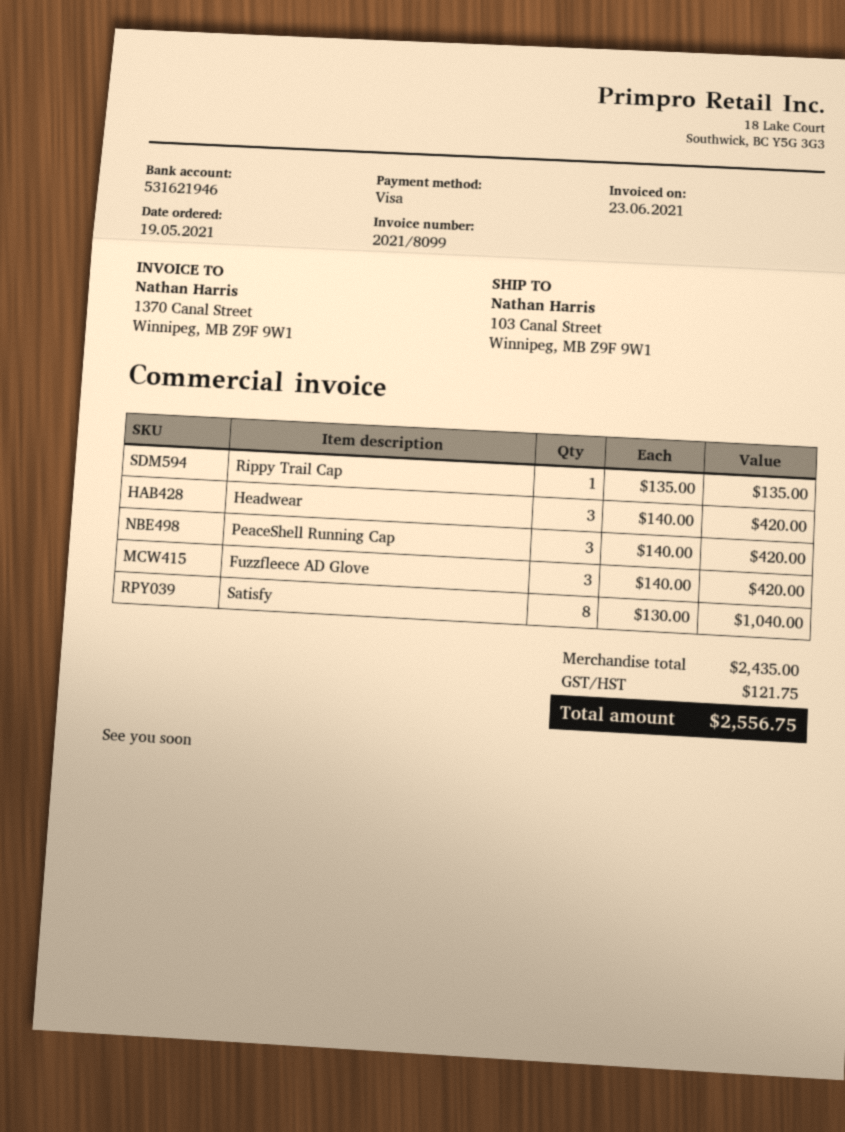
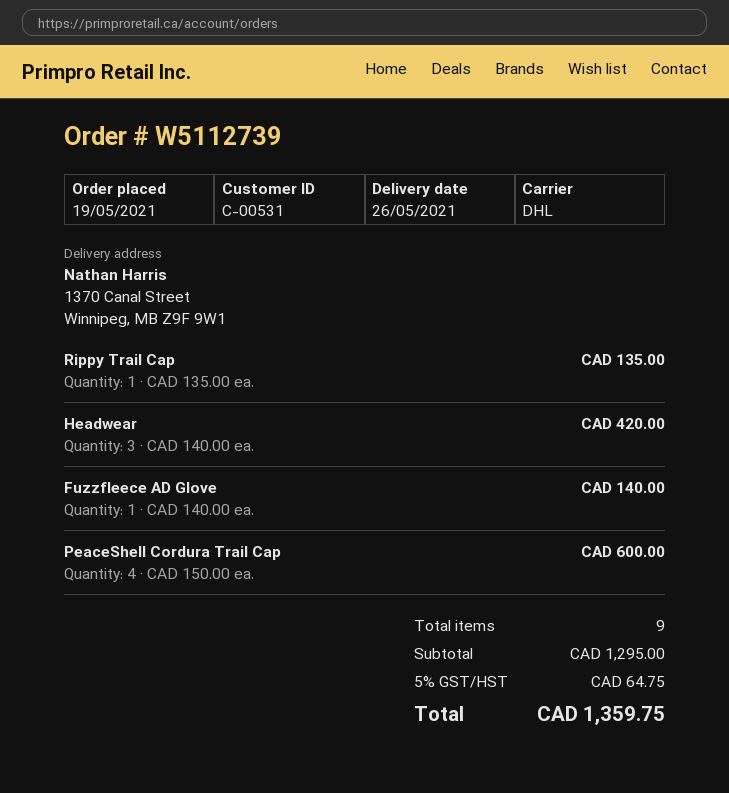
ship to: 103 Canal Street, Winnipeg, MB Z9F 9W1 -> 1370 Canal Street, Winnipeg, MB Z9F 9W1
PeaceShell Running Cap: 3 x 140.00 = 420.00 -> none
Fuzzfleece AD Glove: 3 x 140.00 = 420.00 -> 1 x 140.00 = 140.00
Satisfy: 8 x 130.00 = 1040.00 -> none
PeaceShell Cordura Trail Cap: none -> 4 x 150.00 = 600.00
subtotal: 2435.00 -> 1295.00
tax: 121.75 -> 64.75
total: 2556.75 -> 1359.75

